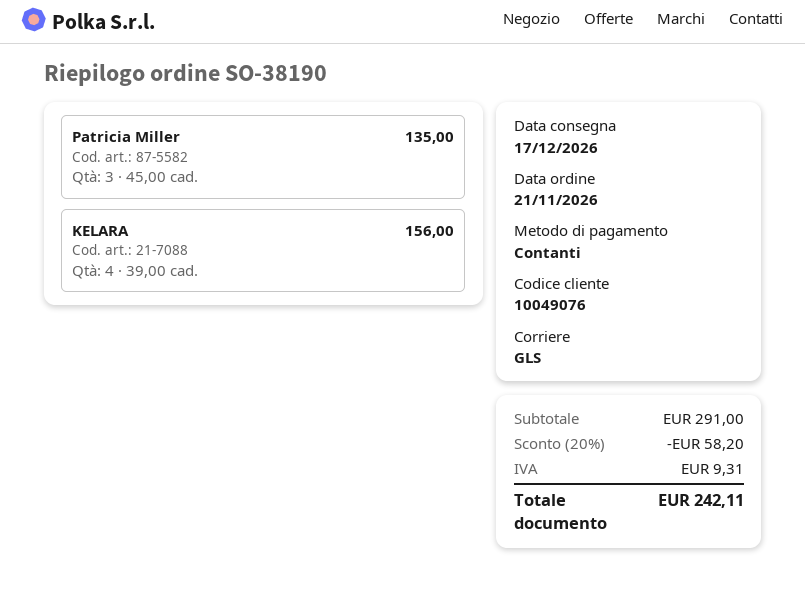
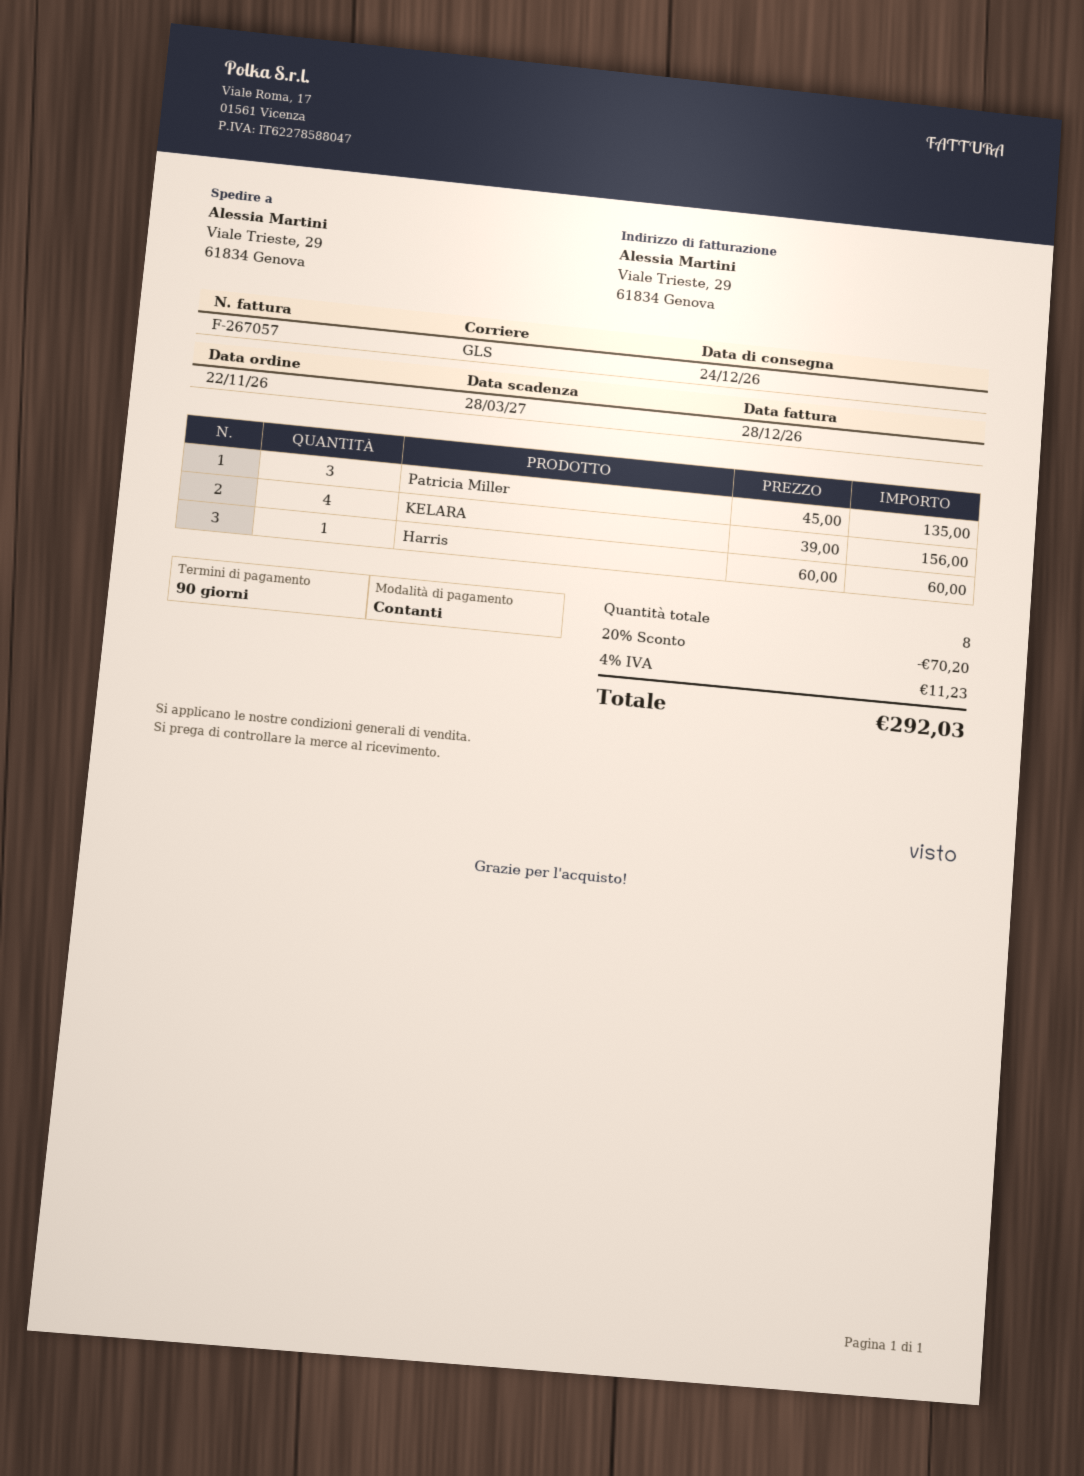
order date: 2026-11-21 -> 2026-11-22
delivery date: 2026-12-17 -> 2026-12-24
Harris: none -> 1 x 60.00 = 60.00
discount: 20% = 58.20 -> 20% = 70.20
tax: 9.31 -> 11.23
total: 242.11 -> 292.03

